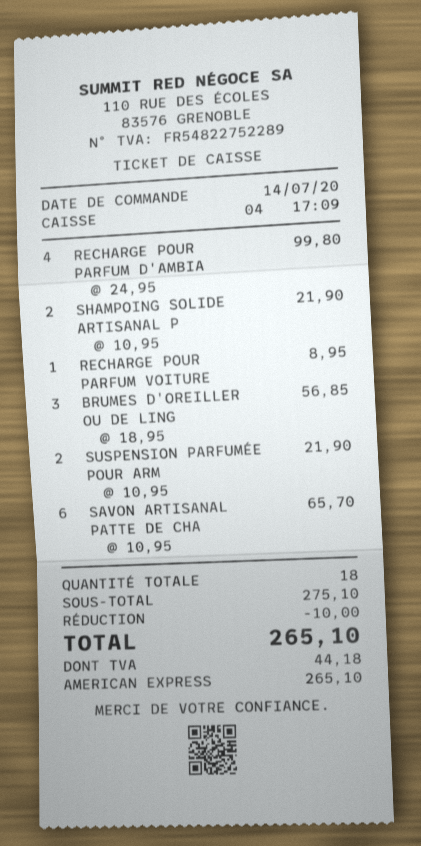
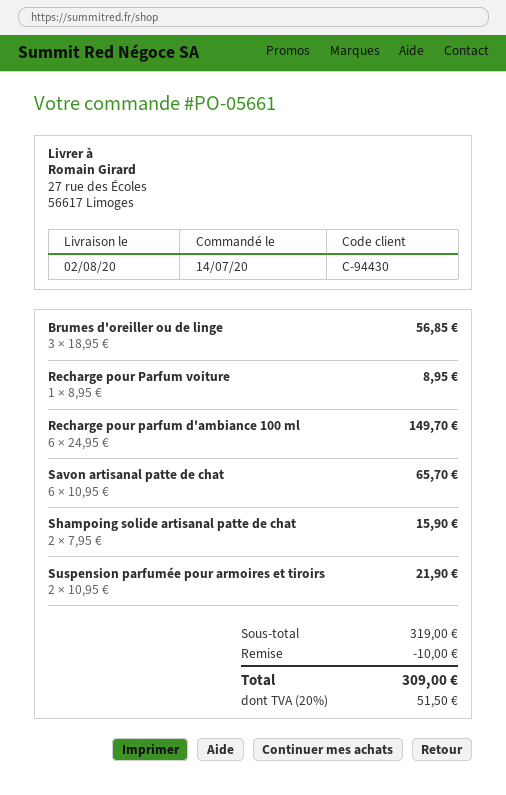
RECHARGE POUR PARFUM D'AMBIA: 4 x 24.95 = 99.80 -> 6 x 24.95 = 149.70
SHAMPOING SOLIDE ARTISANAL P: 2 x 10.95 = 21.90 -> 2 x 7.95 = 15.90
subtotal: 275.10 -> 319.00
tax: 44.18 -> 51.50
total: 265.10 -> 309.00

